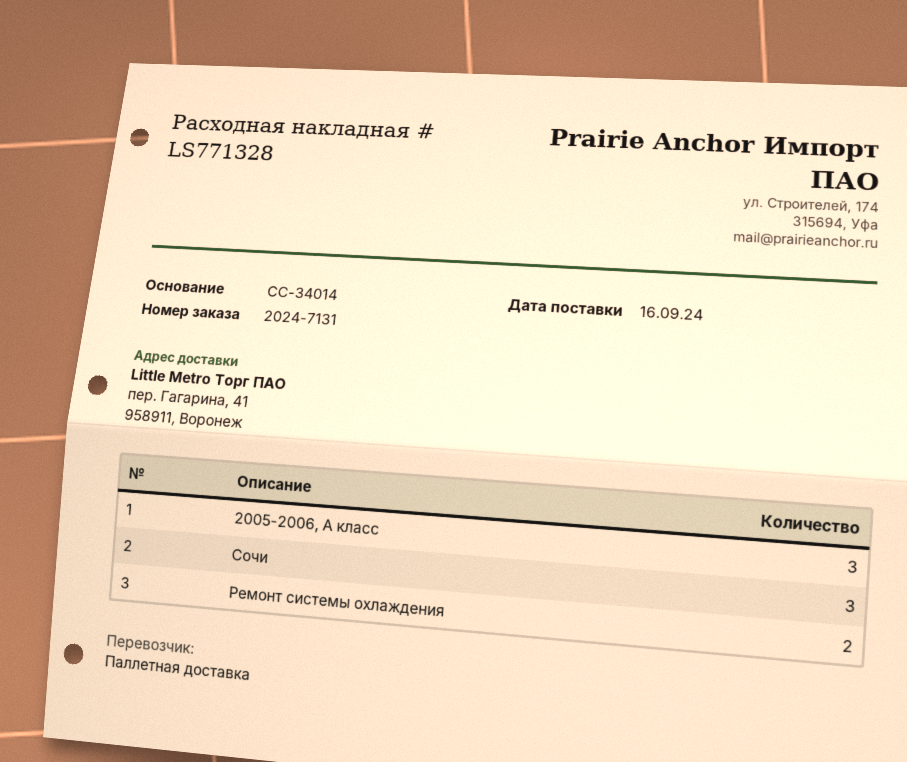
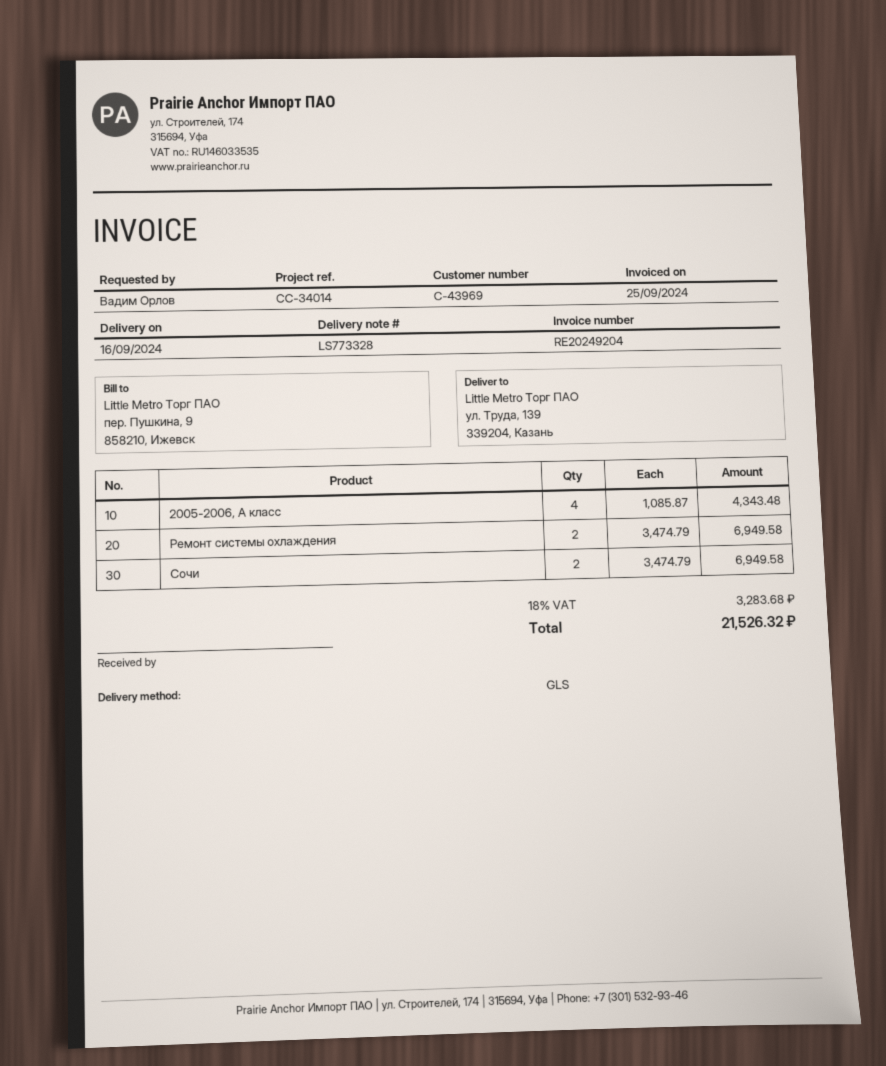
delivery note number: LS771328 -> LS773328
shipping method: pallet freight -> GLS
ship to: пер. Гагарина, 41, 958911, Воронеж -> ул. Труда, 139, 339204, Казань
2005-2006, A класс: 3 -> 4
Сочи: 3 -> 2

